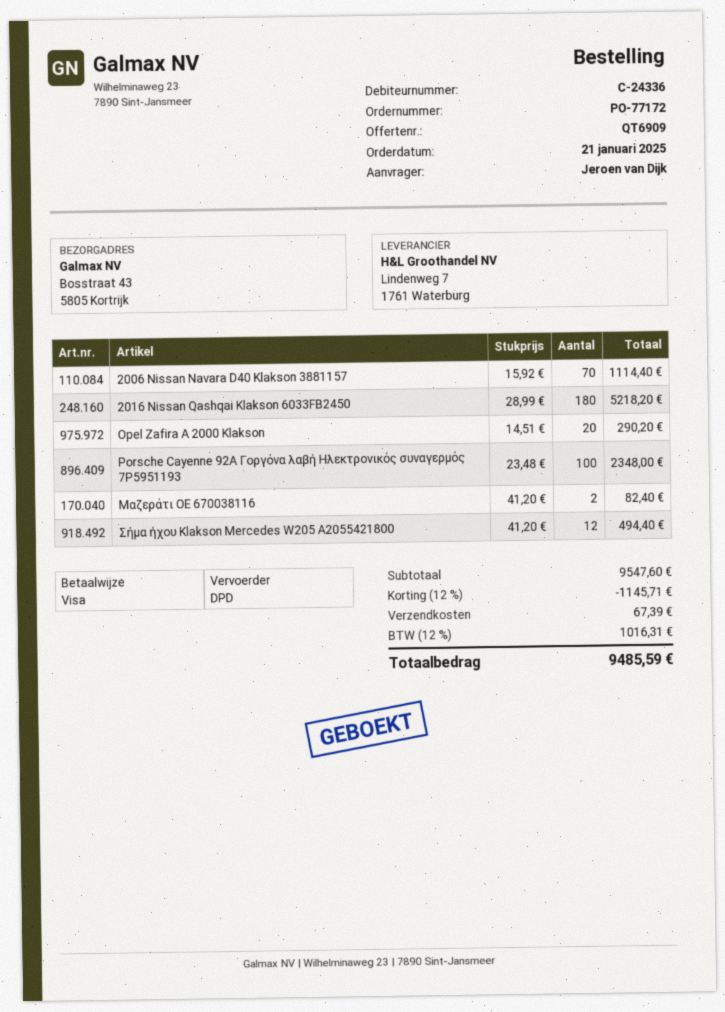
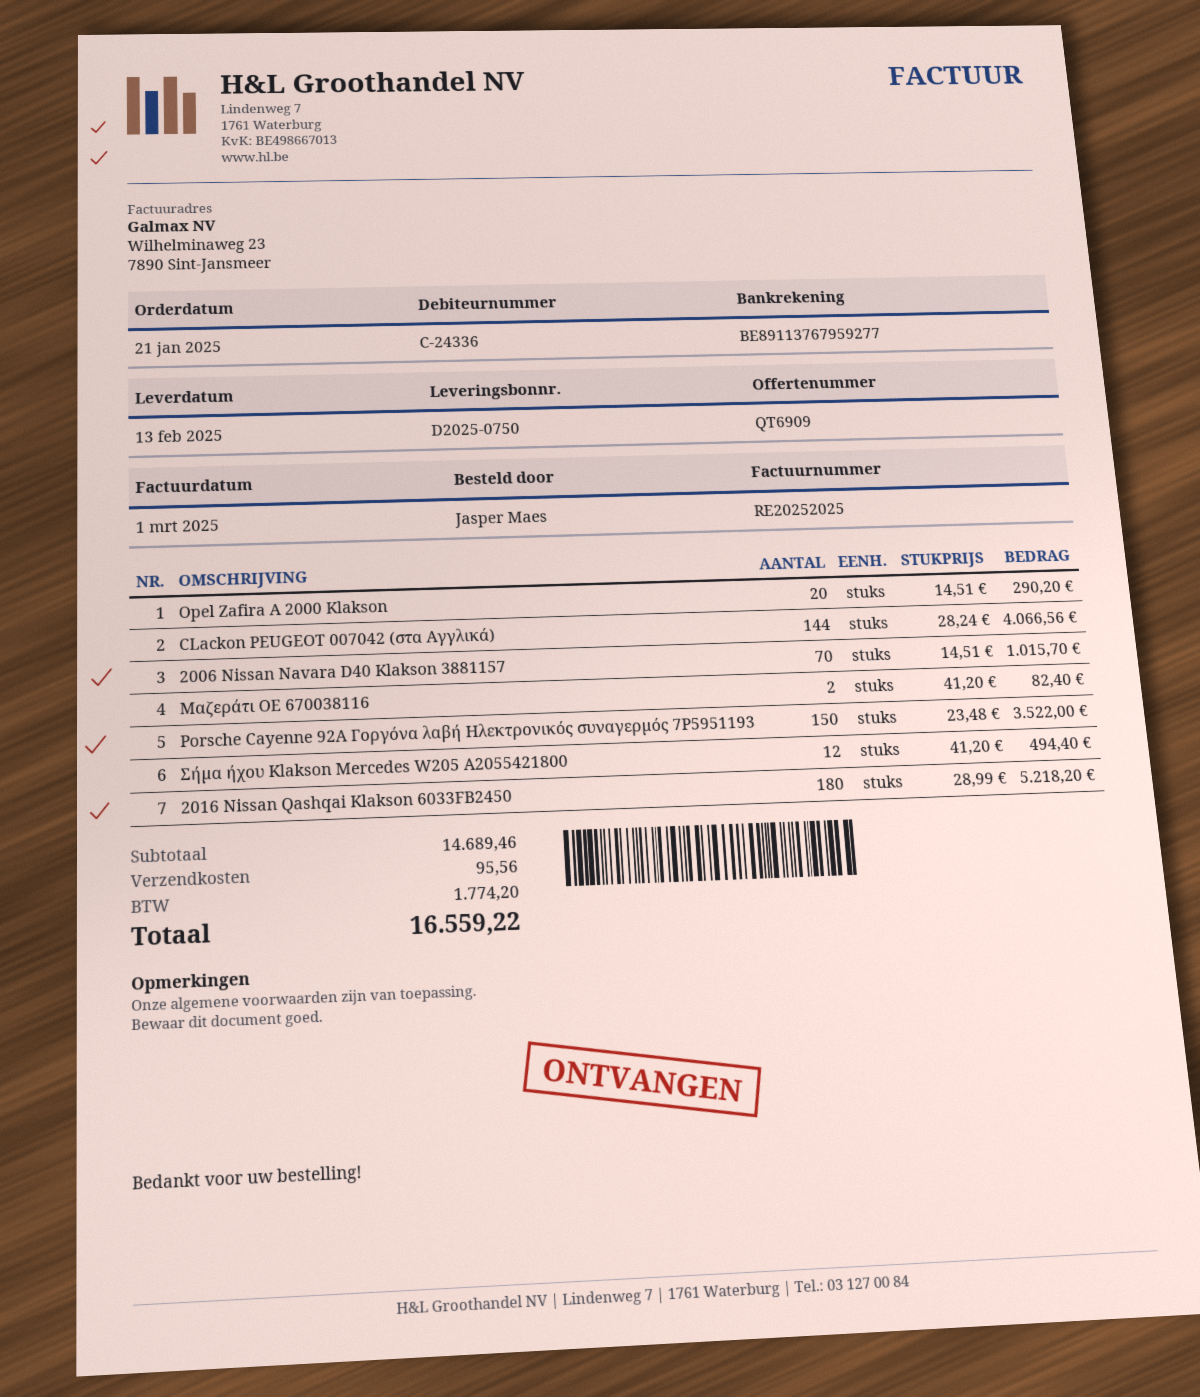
ordered by: Jeroen van Dijk -> Jasper Maes
2006 Nissan Navara D40 Klakson 3881157: 70 x 15.92 = 1114.40 -> 70 x 14.51 = 1015.70
Porsche Cayenne 92A Γοργόνα λαβή Ηλεκτρονικός συναγερμός 7P5951193: 100 x 23.48 = 2348.00 -> 150 x 23.48 = 3522.00
CLackon PEUGEOT 007042 (στα Αγγλικά): none -> 144 x 28.24 = 4066.56
subtotal: 9547.60 -> 14689.46
discount: 12% = 1145.71 -> none
shipping: 67.39 -> 95.56
tax: 1016.31 -> 1774.20
total: 9485.59 -> 16559.22

